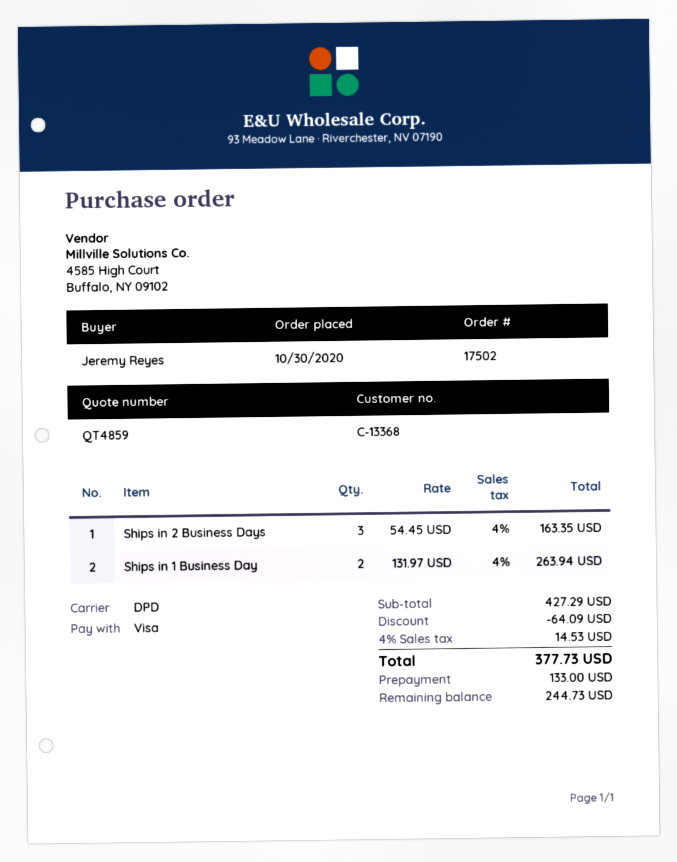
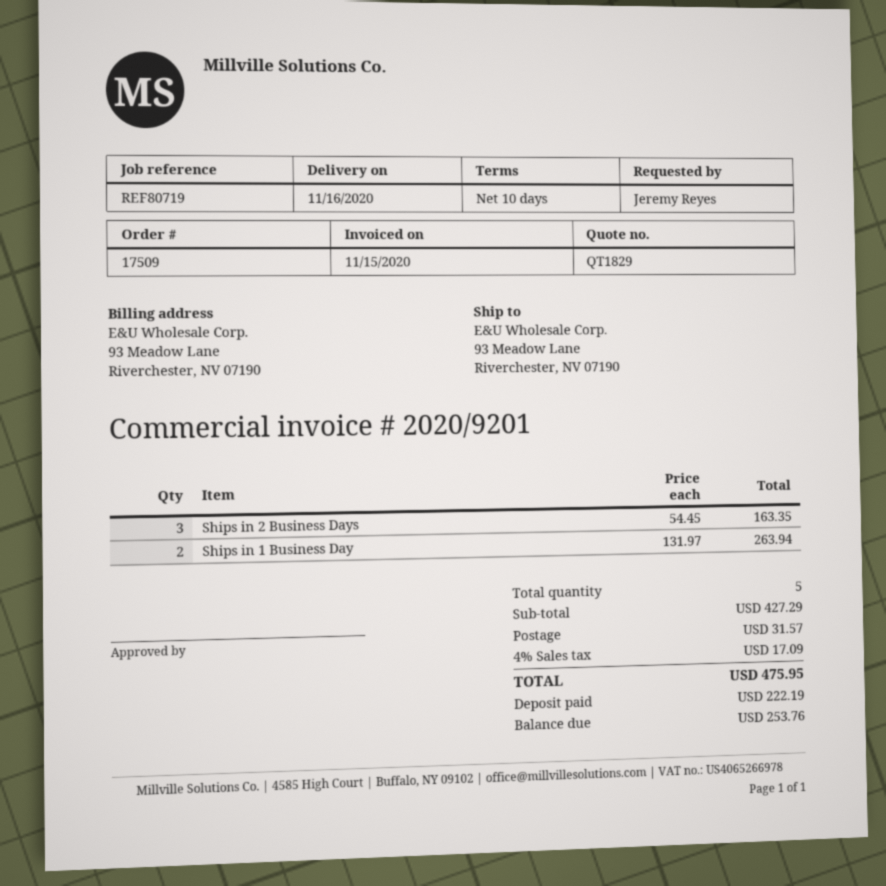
quote number: QT4859 -> QT1829
order number: 17502 -> 17509
discount: 64.09 -> none
shipping: none -> 31.57
tax: 4% = 14.53 -> 4% = 17.09
total: 377.73 -> 475.95
deposit: 133.00 -> 222.19
balance: 244.73 -> 253.76

